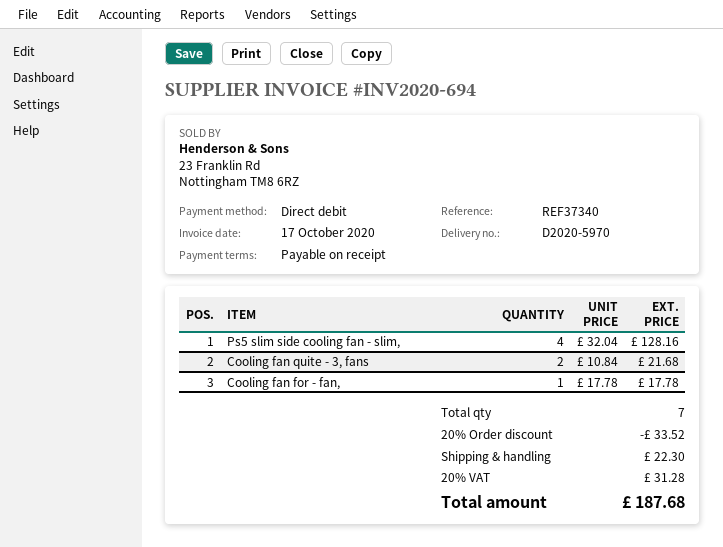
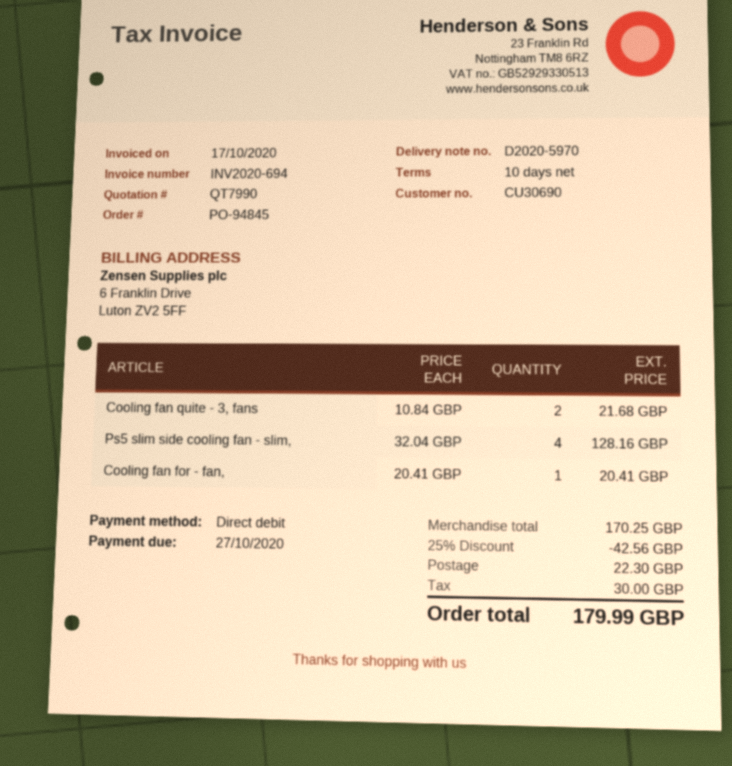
payment terms: on receipt -> 10 days
Cooling fan for - fan,: 1 x 17.78 = 17.78 -> 1 x 20.41 = 20.41
discount: 20% = 33.52 -> 25% = 42.56
tax: 31.28 -> 30.00
total: 187.68 -> 179.99

